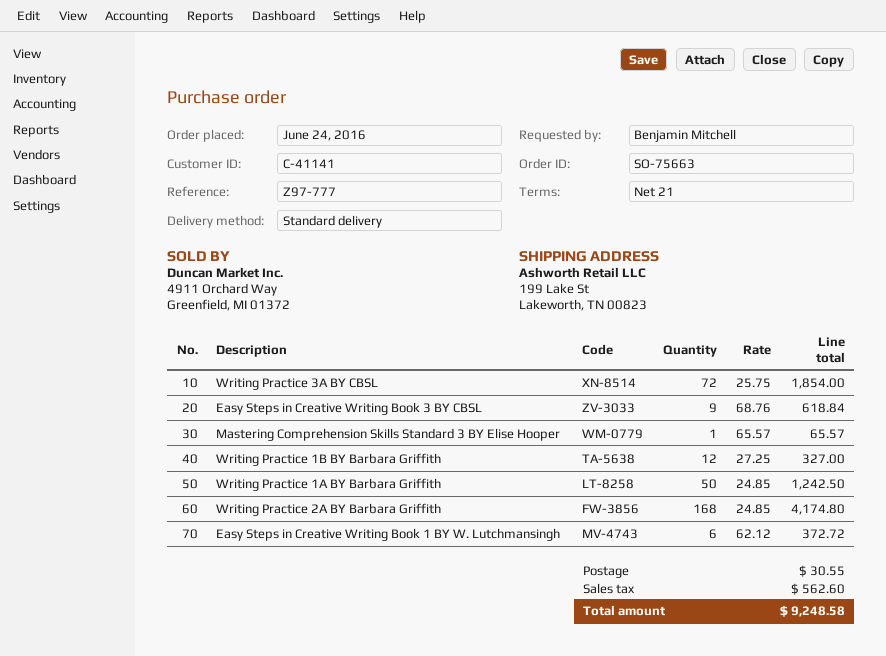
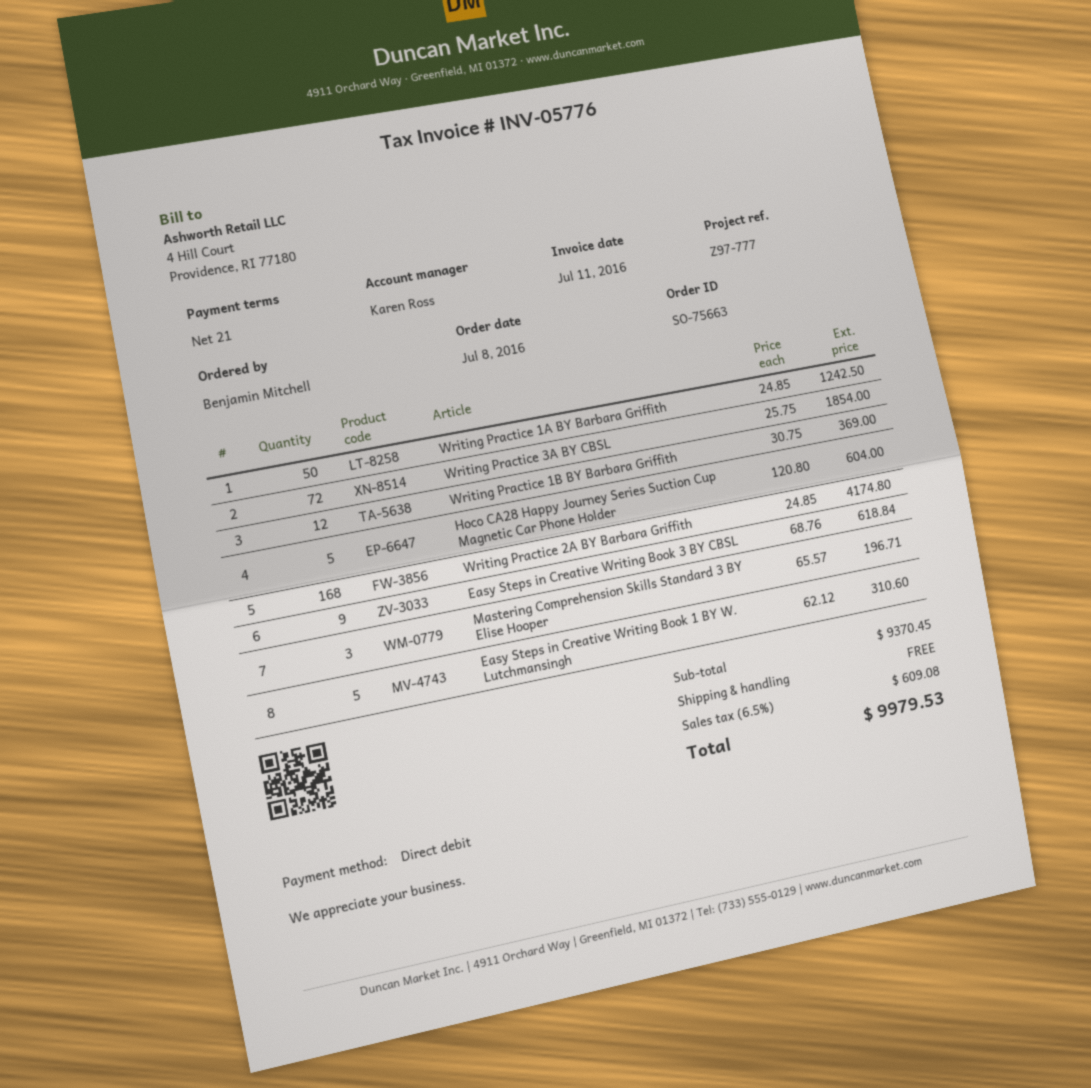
order date: 2016-06-24 -> 2016-07-08
Mastering Comprehension Skills Standard 3 BY Elise Hooper: 1 x 65.57 = 65.57 -> 3 x 65.57 = 196.71
Writing Practice 1B BY Barbara Griffith: 12 x 27.25 = 327.00 -> 12 x 30.75 = 369.00
Easy Steps in Creative Writing Book 1 BY W. Lutchmansingh: 6 x 62.12 = 372.72 -> 5 x 62.12 = 310.60
Hoco CA28 Happy Journey Series Suction Cup Magnetic Car Phone Holder: none -> 5 x 120.80 = 604.00
shipping: 30.55 -> 0.00
tax: 562.60 -> 609.08
total: 9248.58 -> 9979.53

